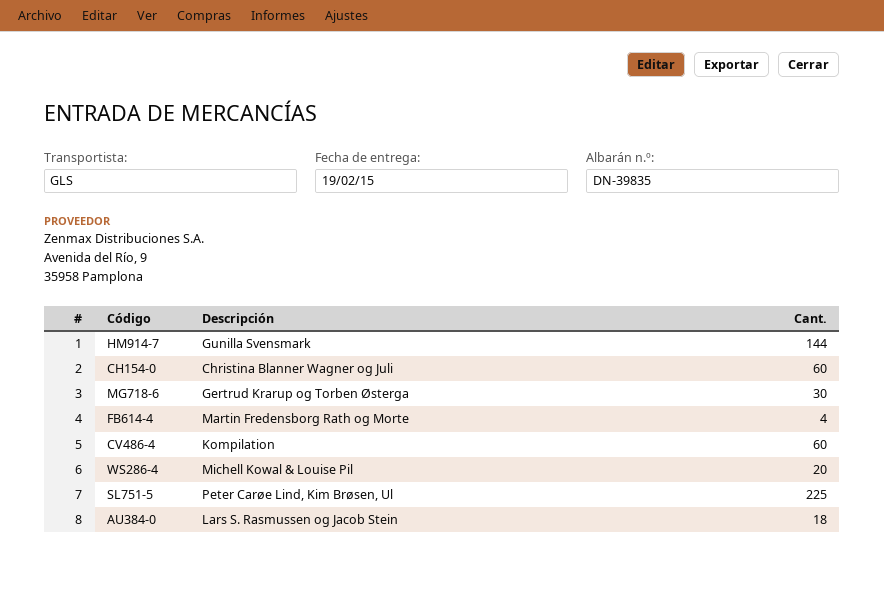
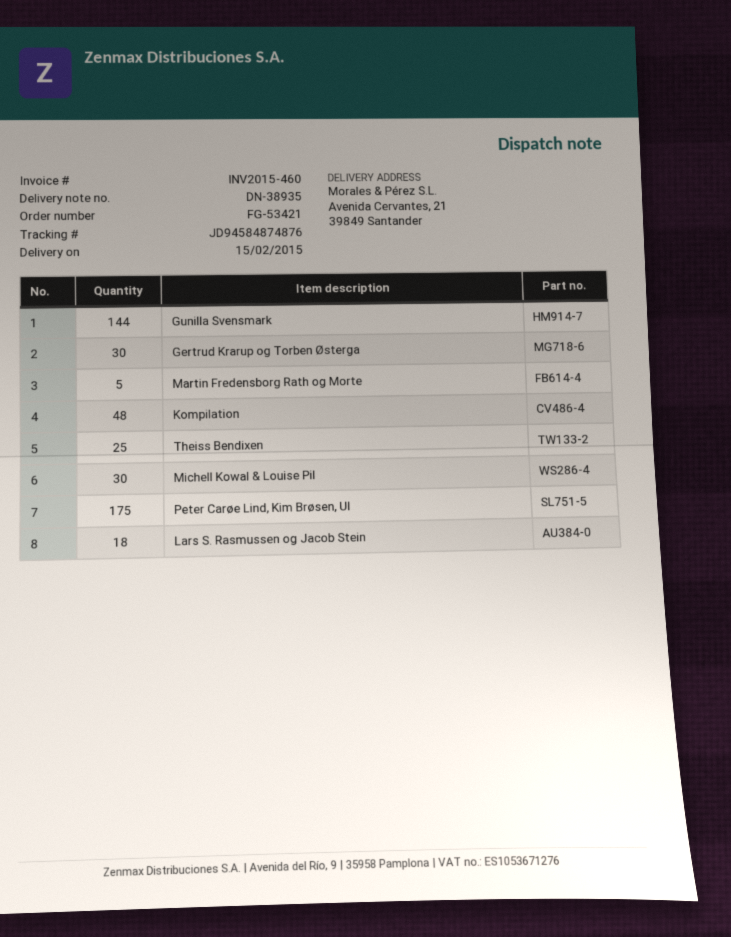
delivery note number: DN-39835 -> DN-38935
delivery date: 2015-02-19 -> 2015-02-15
Christina Blanner Wagner og Juli: 60 -> none
Martin Fredensborg Rath og Morte: 4 -> 5
Kompilation: 60 -> 48
Michell Kowal & Louise Pil: 20 -> 30
Peter Carøe Lind, Kim Brøsen, Ul: 225 -> 175
Theiss Bendixen: none -> 25

